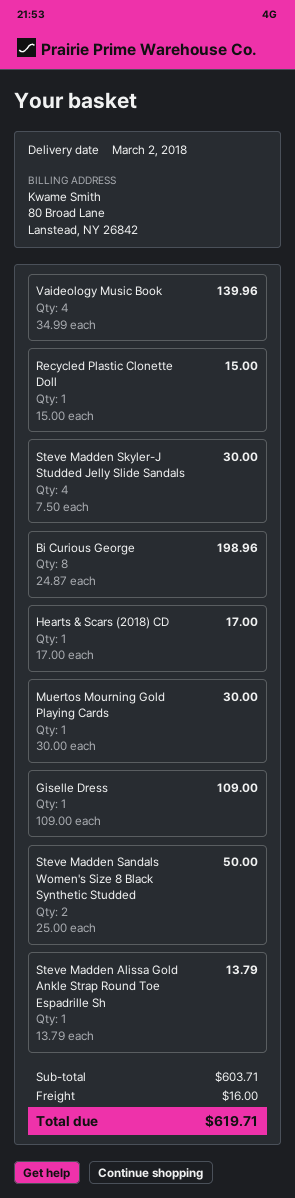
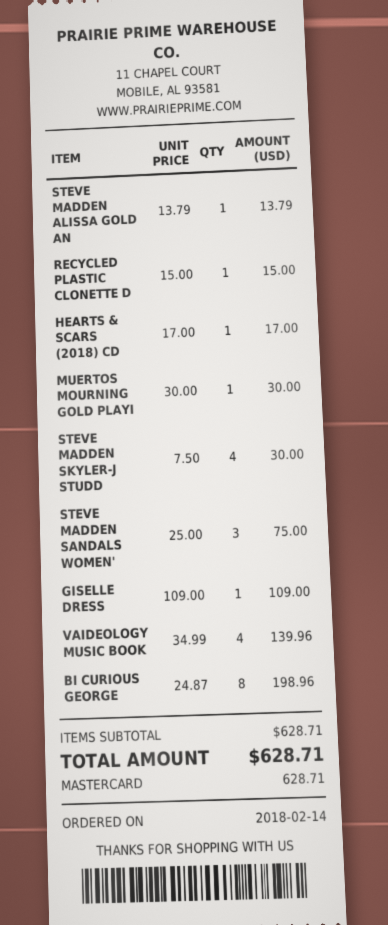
Steve Madden Sandals Women's Size 8 Black Synthetic Studded: 2 x 25.00 = 50.00 -> 3 x 25.00 = 75.00
subtotal: 603.71 -> 628.71
shipping: 16.00 -> none
total: 619.71 -> 628.71

